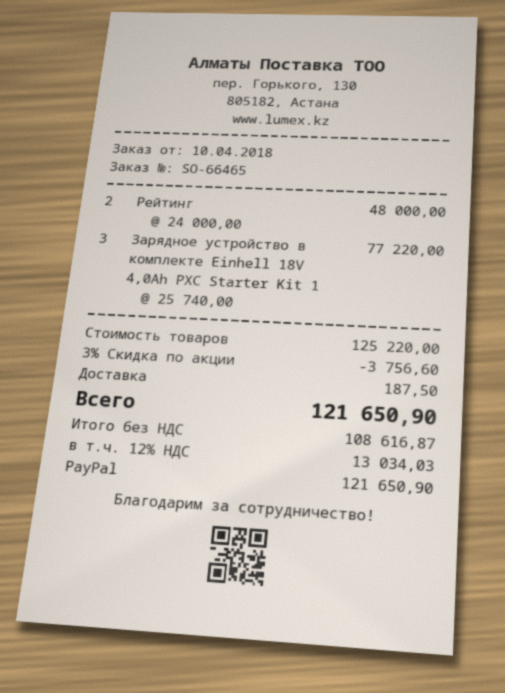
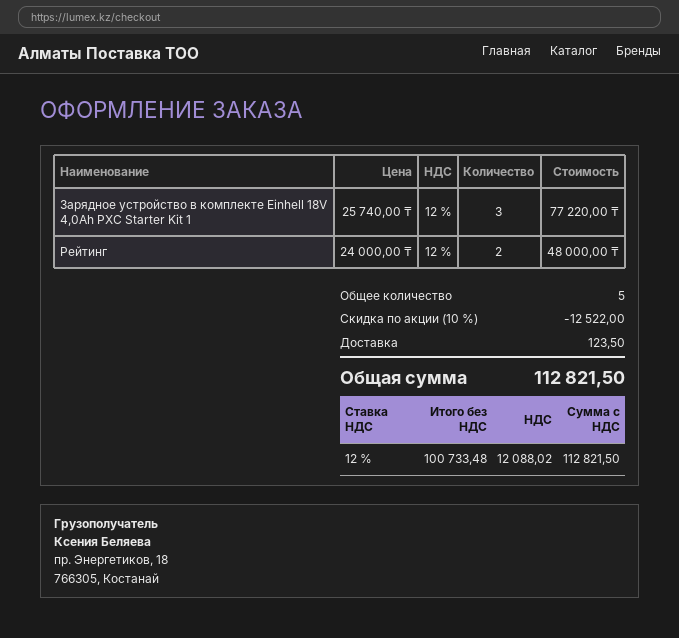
discount: 3% = 3756.60 -> 10% = 12522.00
shipping: 187.50 -> 123.50
net: 108616.87 -> 100733.48
tax: 12% = 13034.03 -> 12% = 12088.02
total: 121650.90 -> 112821.50

